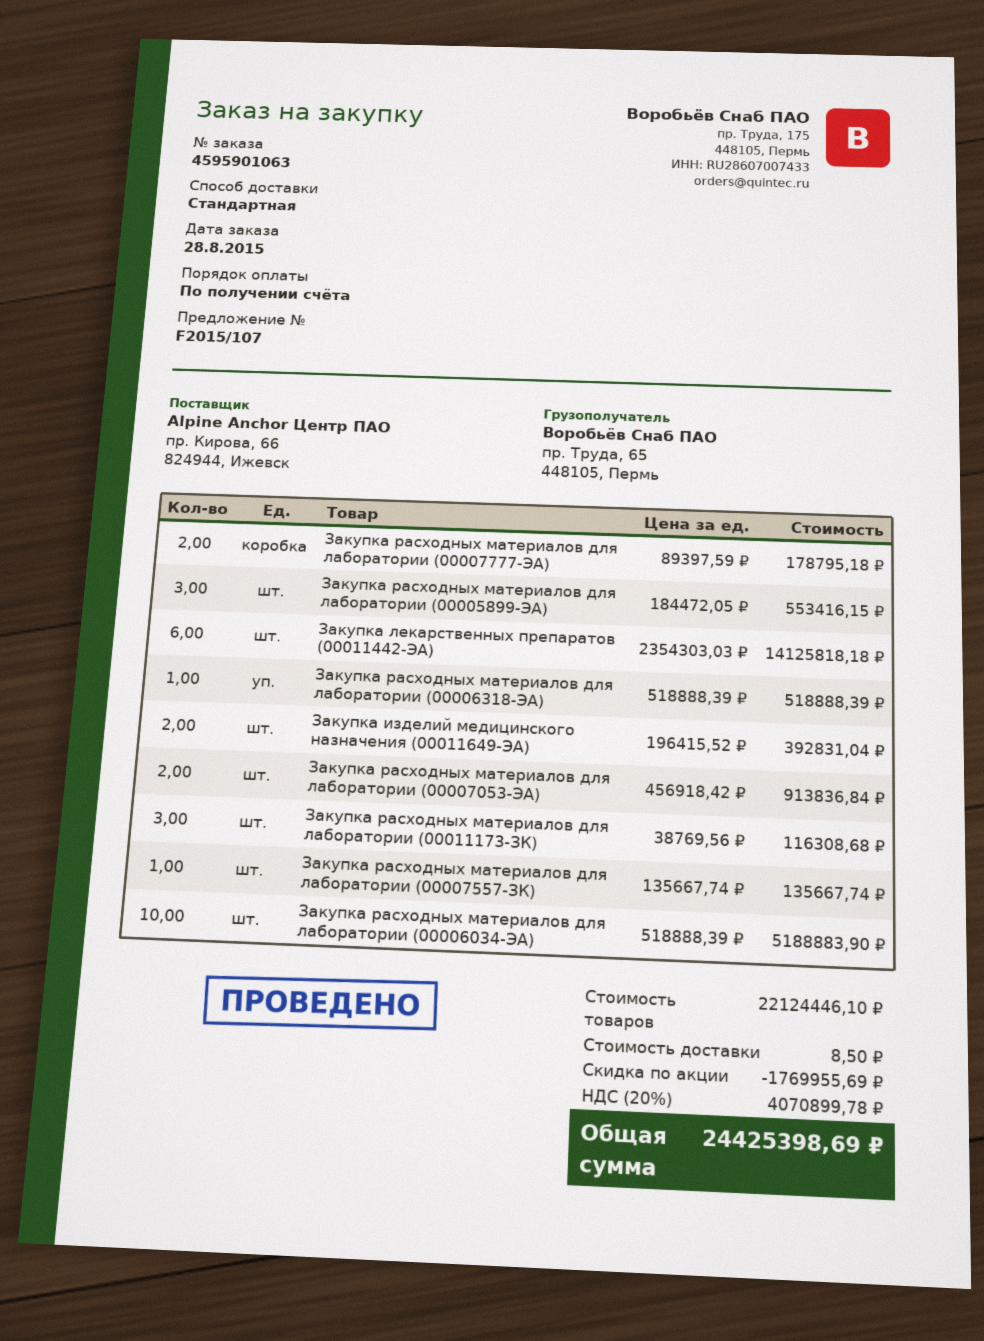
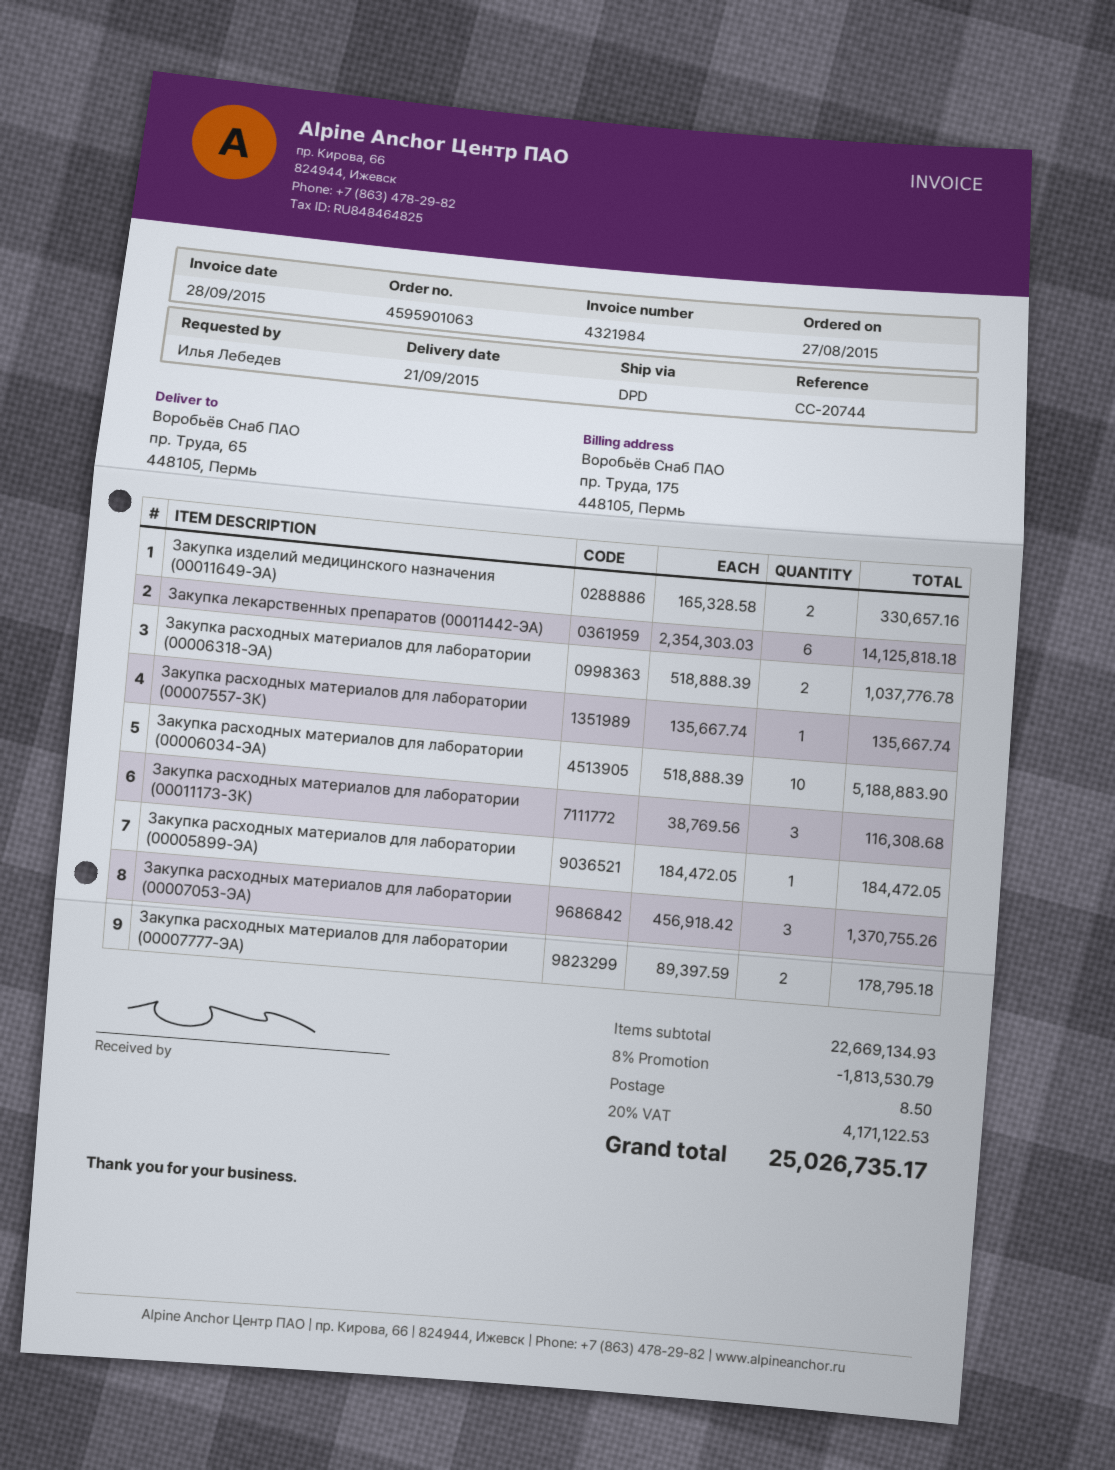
order date: 2015-08-28 -> 2015-08-27
shipping method: standard -> DPD
Закупка расходных материалов для лаборатории (00005899-ЭА): 3 x 184472.05 = 553416.15 -> 1 x 184472.05 = 184472.05
Закупка расходных материалов для лаборатории (00006318-ЭА): 1 x 518888.39 = 518888.39 -> 2 x 518888.39 = 1037776.78
Закупка изделий медицинского назначения (00011649-ЭА): 2 x 196415.52 = 392831.04 -> 2 x 165328.58 = 330657.16
Закупка расходных материалов для лаборатории (00007053-ЭА): 2 x 456918.42 = 913836.84 -> 3 x 456918.42 = 1370755.26
subtotal: 22124446.10 -> 22669134.93
discount: 1769955.69 -> 1813530.79
tax: 20% = 4070899.78 -> 20% = 4171122.53
total: 24425398.69 -> 25026735.17

